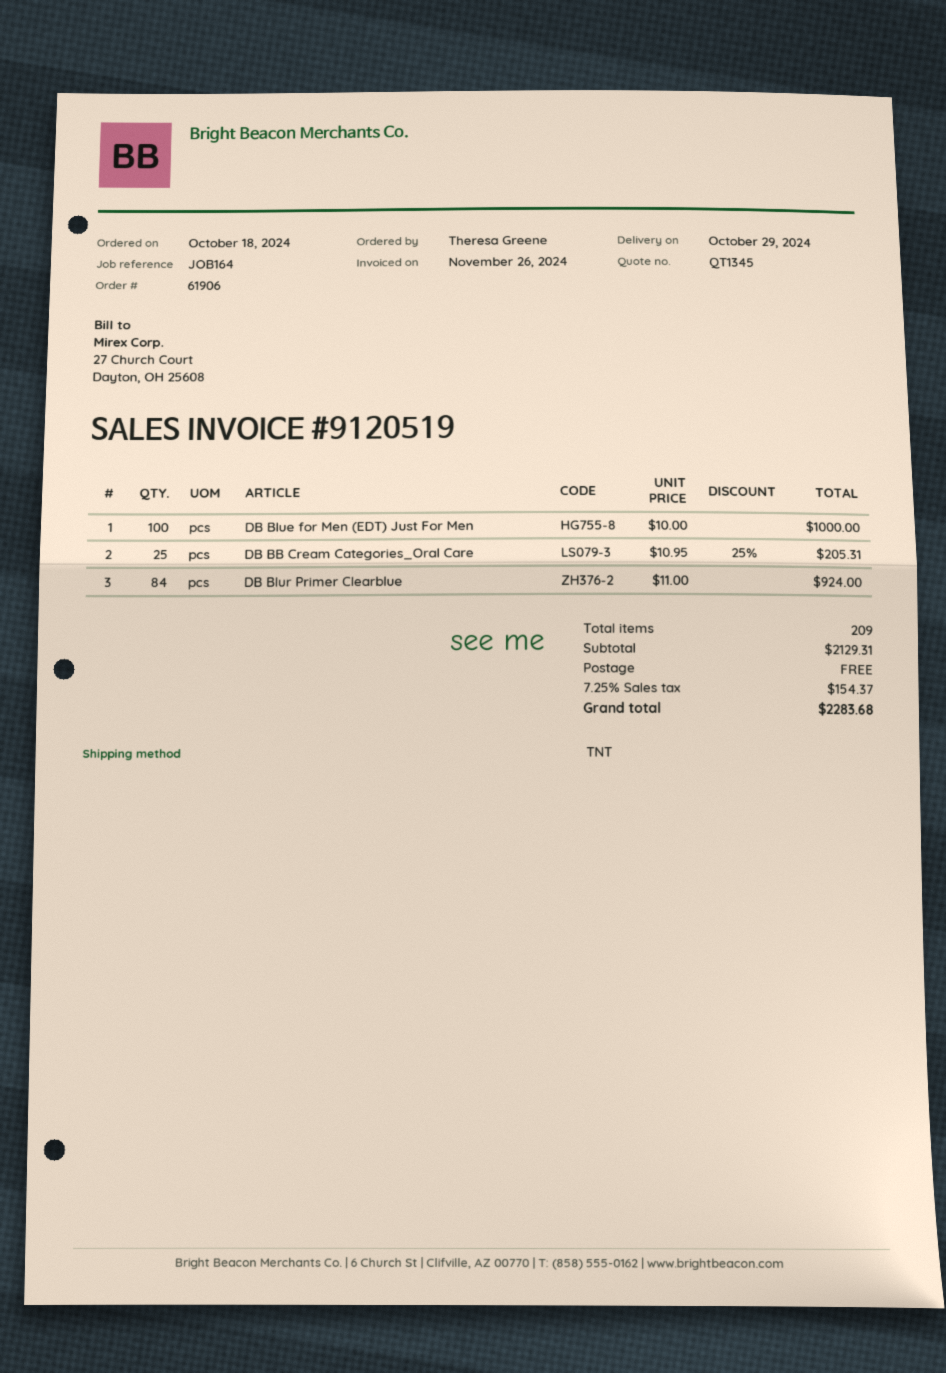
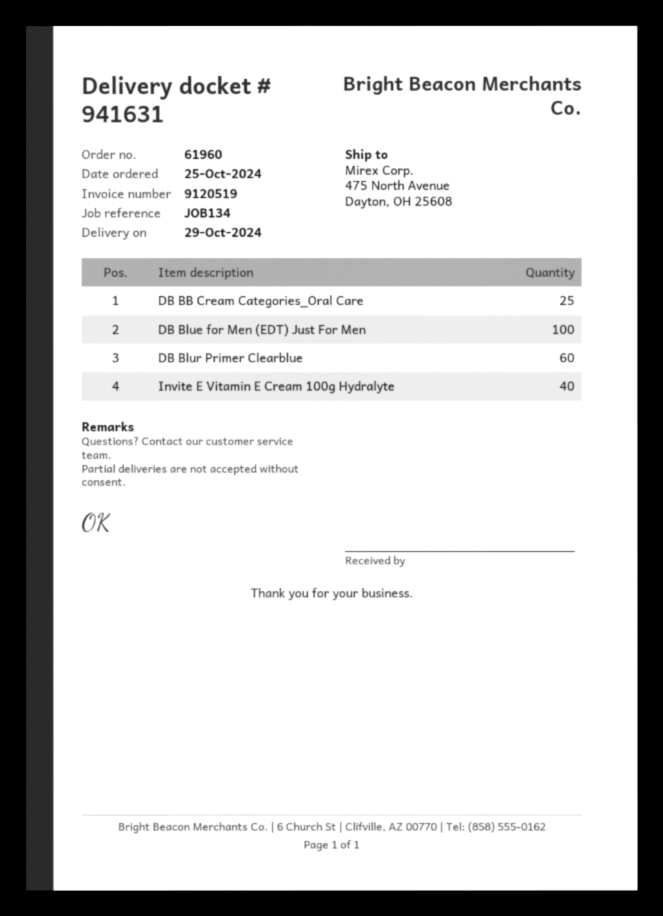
order number: 61906 -> 61960
order date: 2024-10-18 -> 2024-10-25
reference: JOB164 -> JOB134
DB Blur Primer Clearblue: 84 -> 60
Invite E Vitamin E Cream 100g Hydralyte: none -> 40

